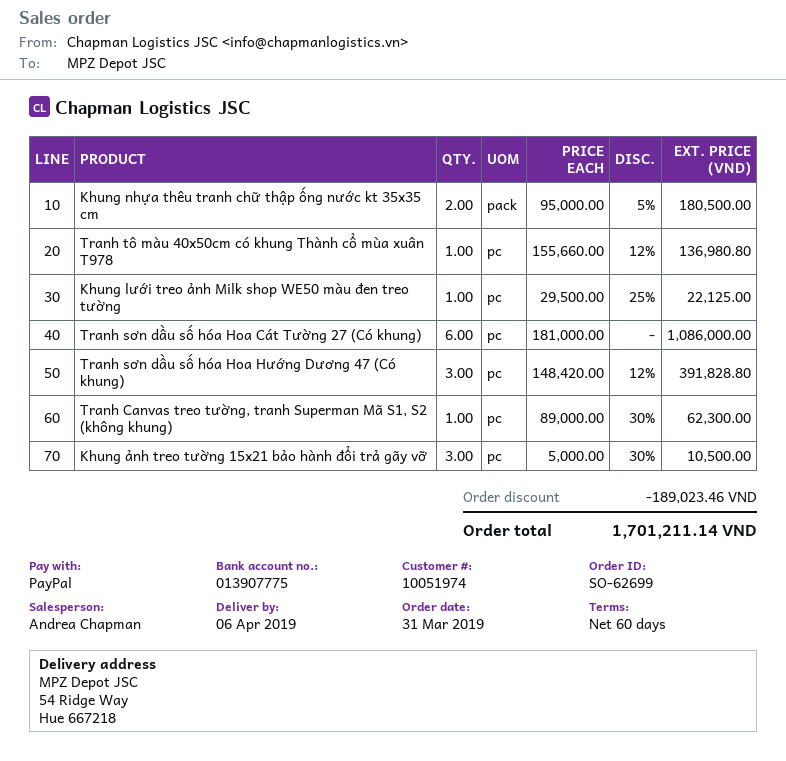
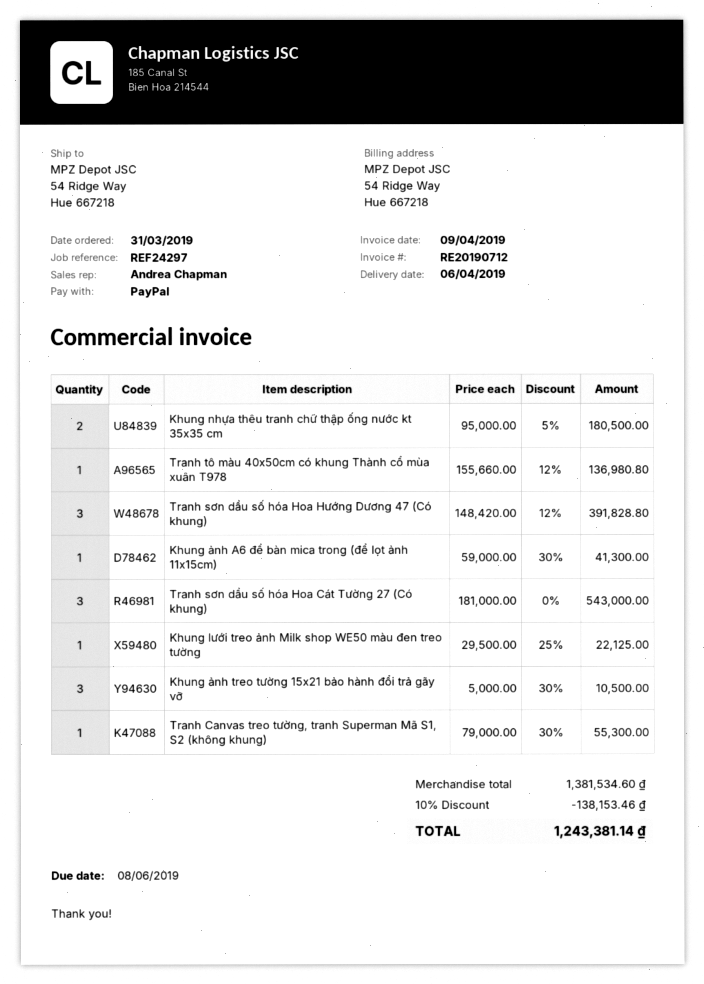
Tranh sơn dầu số hóa Hoa Cát Tường 27 (Có khung): 6 x 181000.00 = 1086000.00 -> 3 x 181000.00 = 543000.00
Tranh Canvas treo tường, tranh Superman Mã S1, S2 (không khung): 1 x 89000.00 - 30% = 62300.00 -> 1 x 79000.00 - 30% = 55300.00
Khung ảnh A6 để bàn mica trong (để lọt ảnh 11x15cm): none -> 1 x 59000.00 - 30% = 41300.00
discount: 189023.46 -> 138153.46
total: 1701211.14 -> 1243381.14

